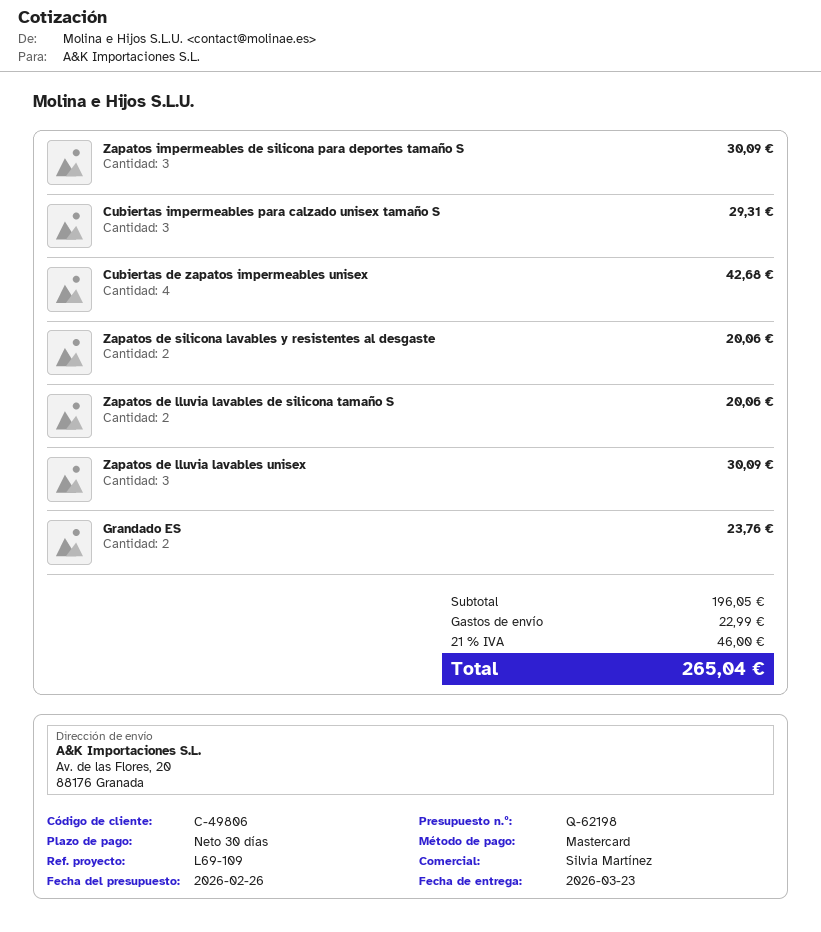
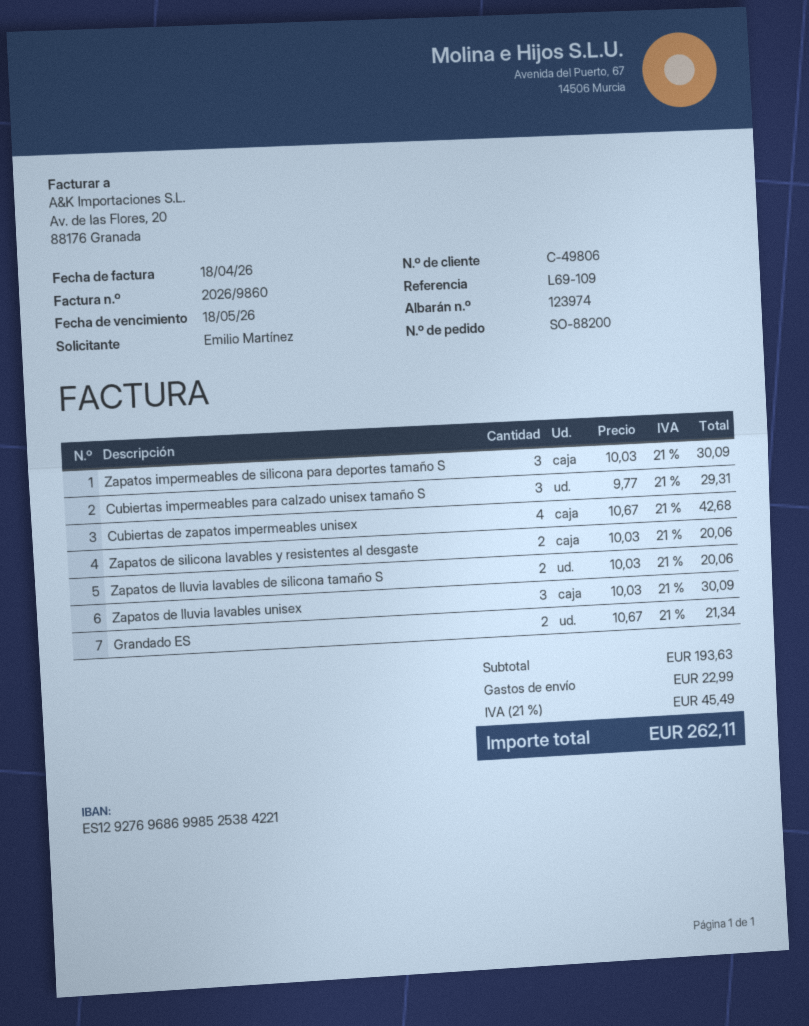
Grandado ES: 2 for 23.76 -> 2 for 21.34
subtotal: 196.05 -> 193.63
tax: 21% = 46.00 -> 21% = 45.49
total: 265.04 -> 262.11

